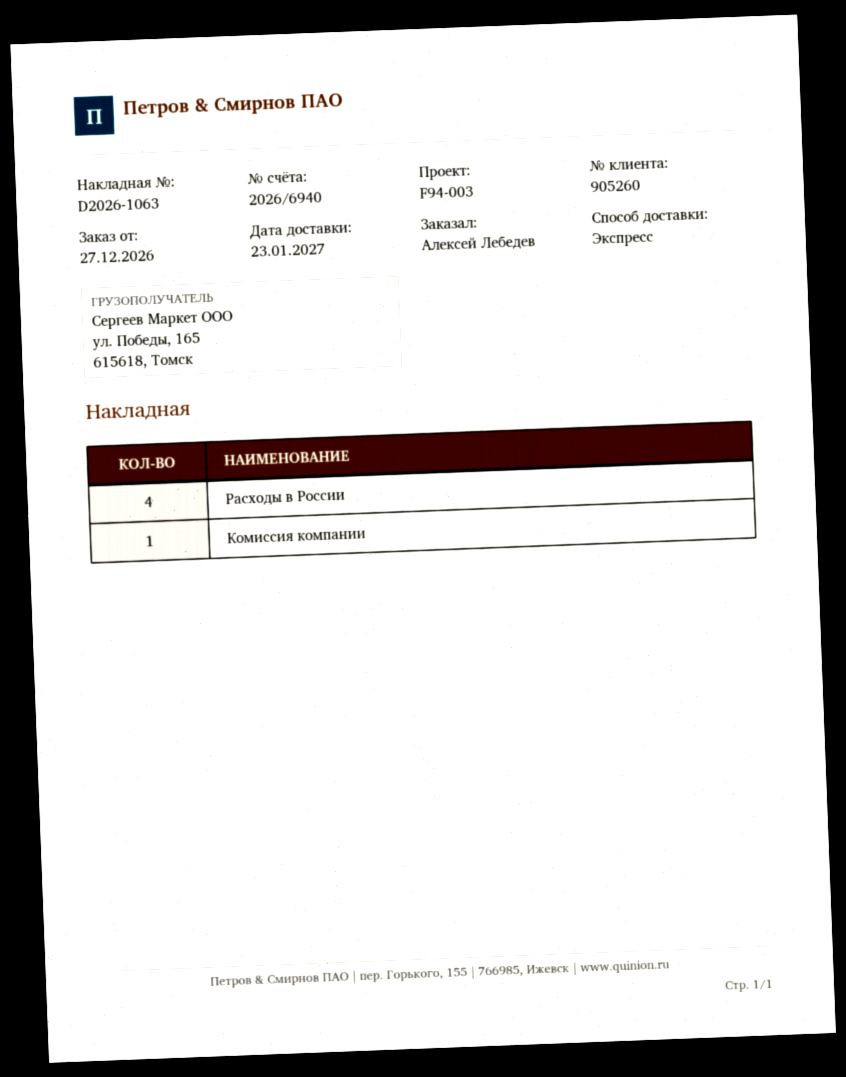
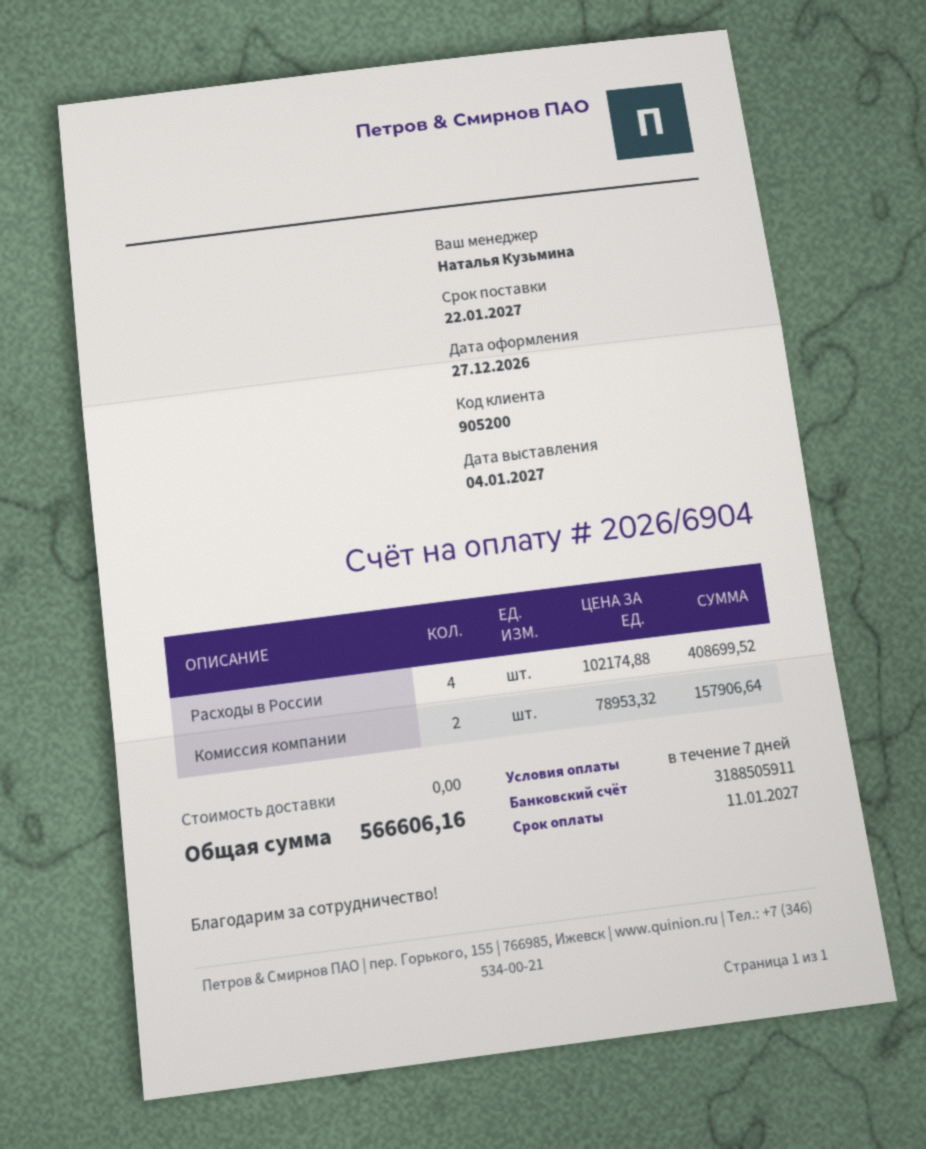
delivery date: 2027-01-23 -> 2027-01-22
invoice number: 2026/6940 -> 2026/6904
customer number: 905260 -> 905200
Комиссия компании: 1 -> 2

